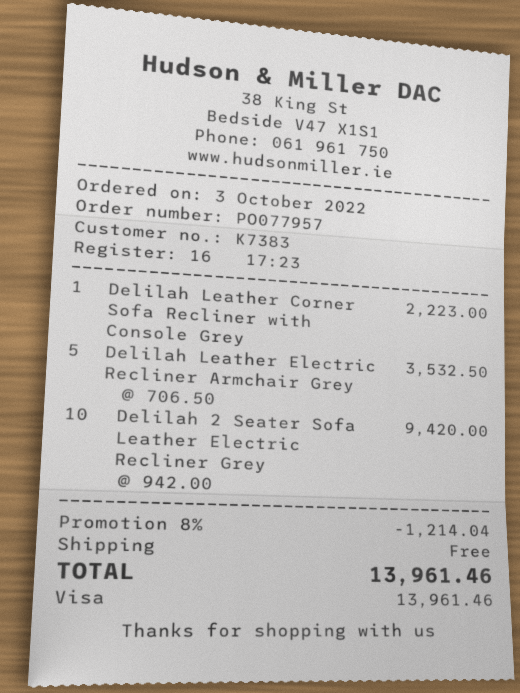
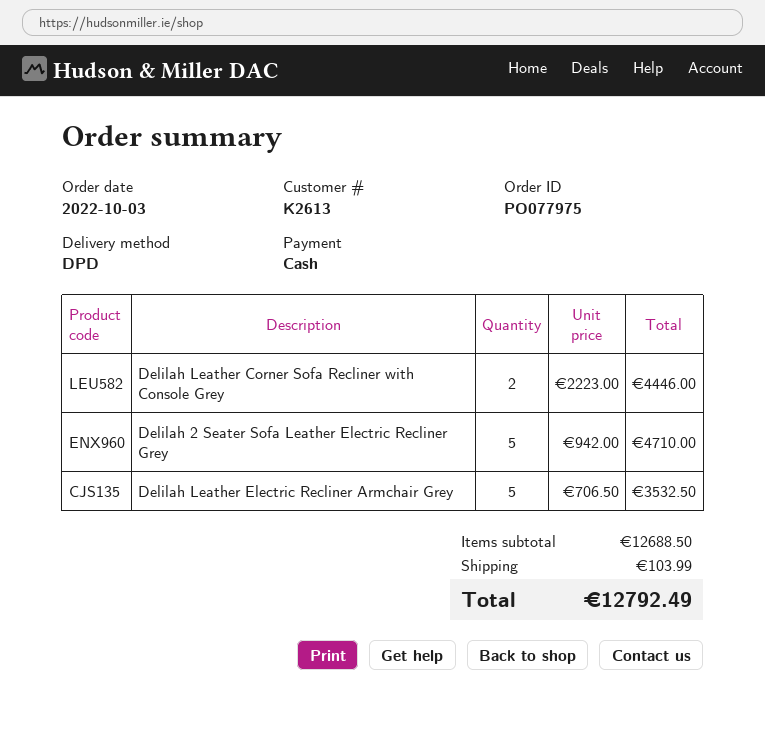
order number: PO077957 -> PO077975
customer number: K7383 -> K2613
payment method: Visa -> cash
Delilah Leather Corner Sofa Recliner with Console Grey: 1 x 2223.00 = 2223.00 -> 2 x 2223.00 = 4446.00
Delilah 2 Seater Sofa Leather Electric Recliner Grey: 10 x 942.00 = 9420.00 -> 5 x 942.00 = 4710.00
discount: 8% = 1214.04 -> none
shipping: 0.00 -> 103.99
total: 13961.46 -> 12792.49

